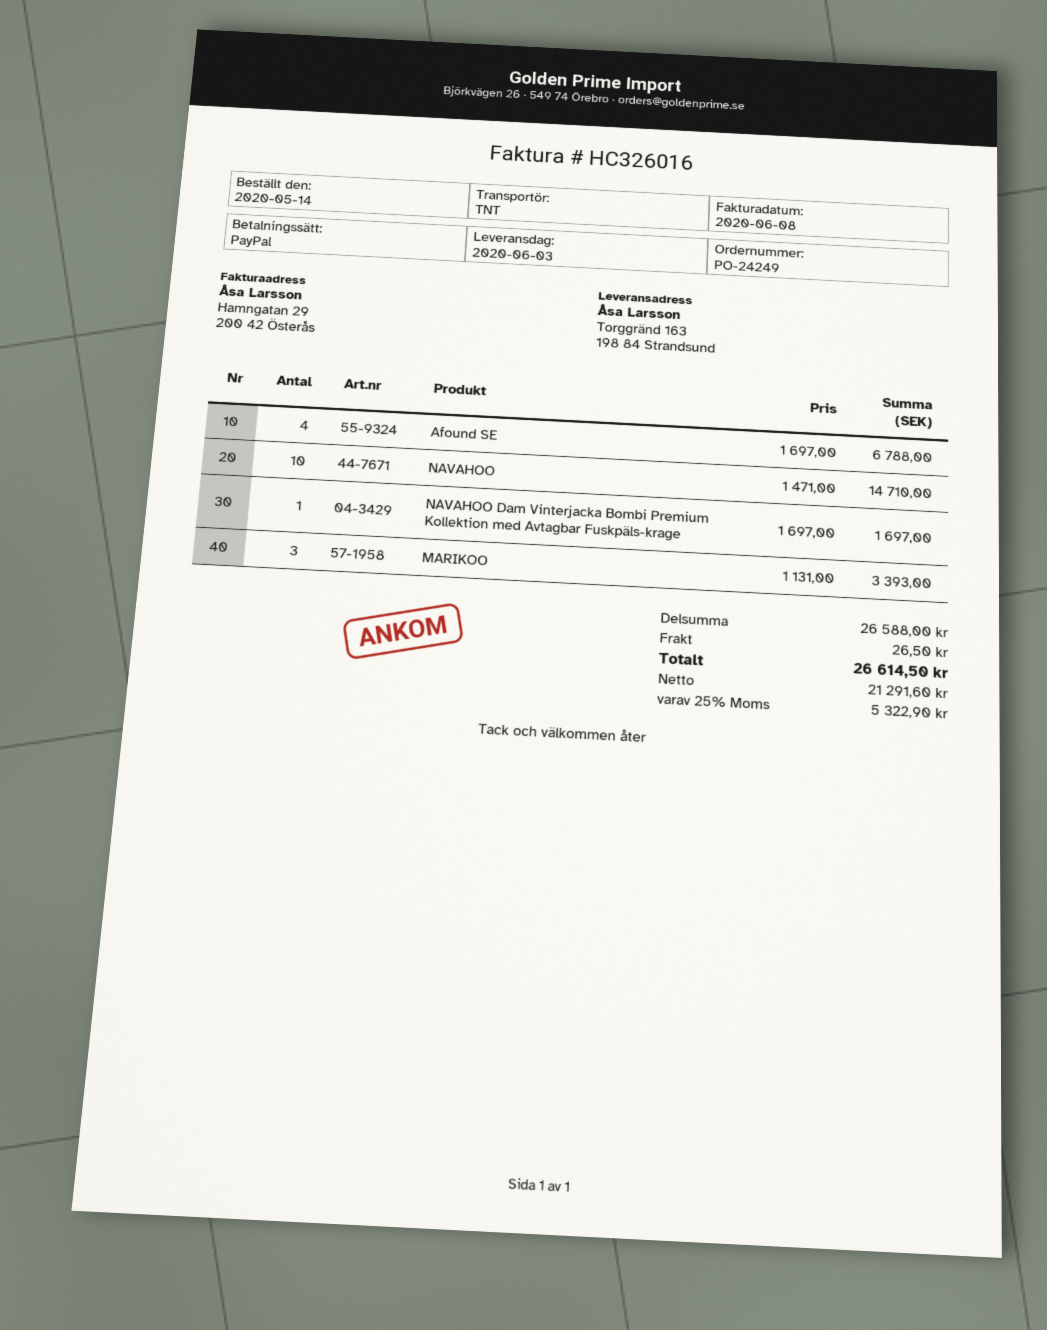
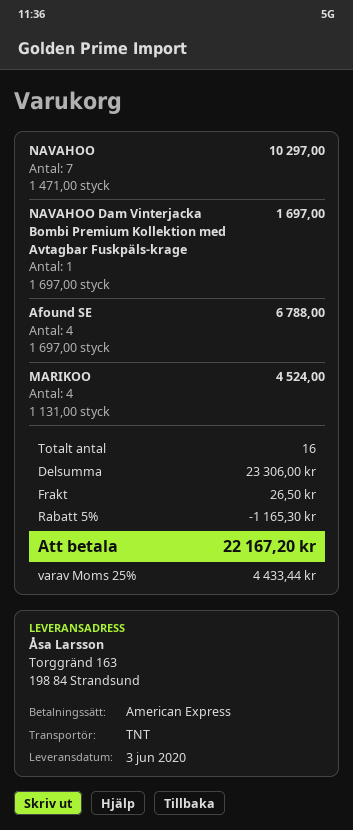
payment method: PayPal -> American Express
NAVAHOO: 10 x 1471.00 = 14710.00 -> 7 x 1471.00 = 10297.00
MARIKOO: 3 x 1131.00 = 3393.00 -> 4 x 1131.00 = 4524.00
subtotal: 26588.00 -> 23306.00
discount: none -> 5% = 1165.30
tax: 25% = 5322.90 -> 25% = 4433.44
total: 26614.50 -> 22167.20

